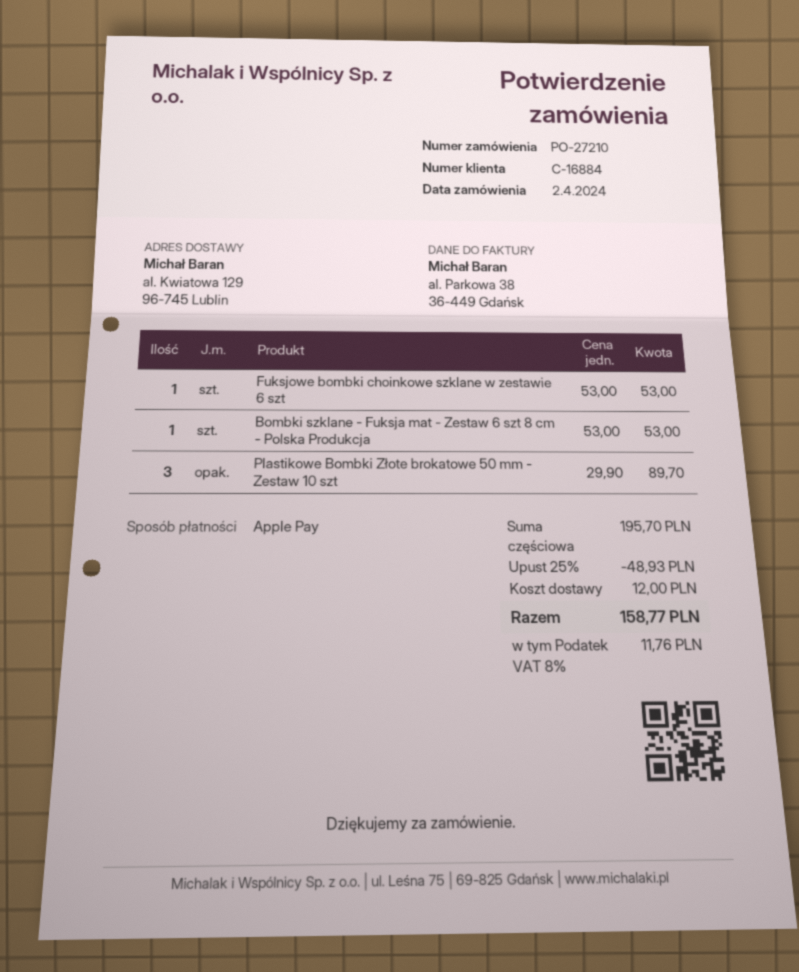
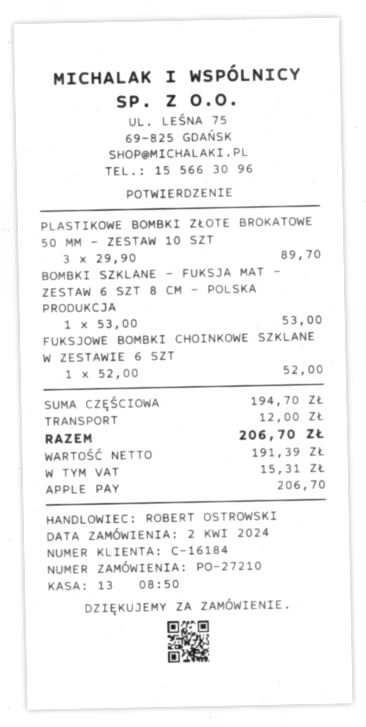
customer number: C-16884 -> C-16184
Fuksjowe bombki choinkowe szklane w zestawie 6 szt: 1 x 53.00 = 53.00 -> 1 x 52.00 = 52.00
subtotal: 195.70 -> 194.70
discount: 25% = 48.93 -> none
tax: 11.76 -> 15.31
total: 158.77 -> 206.70

